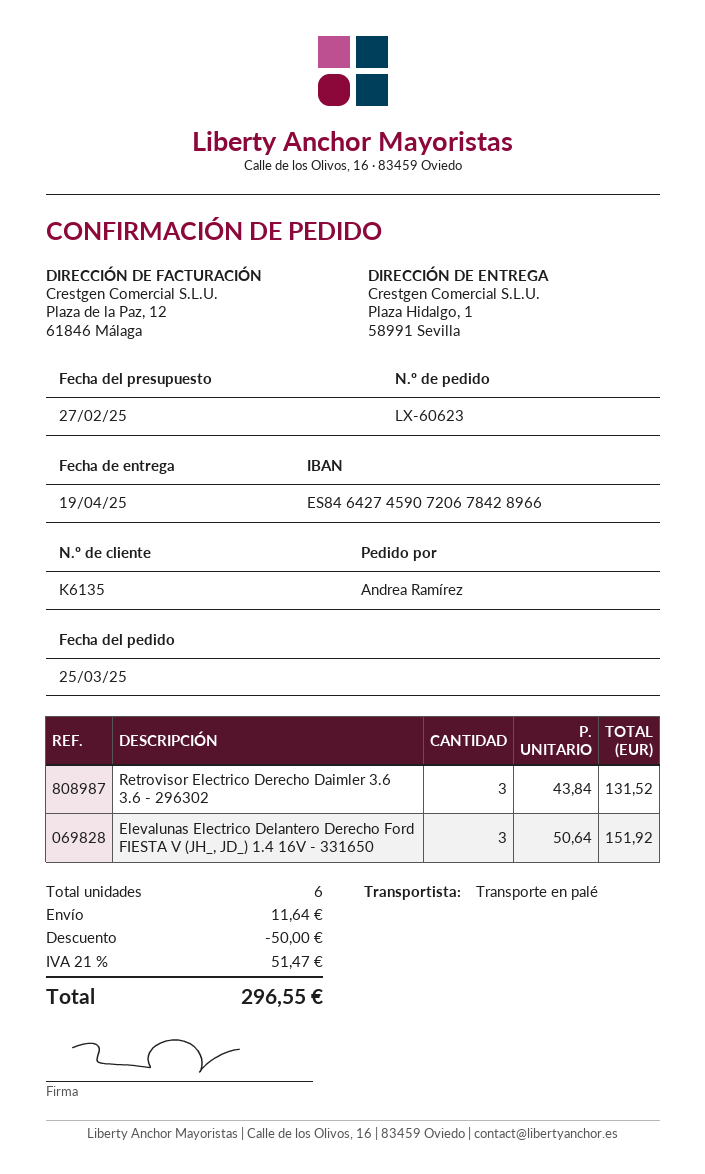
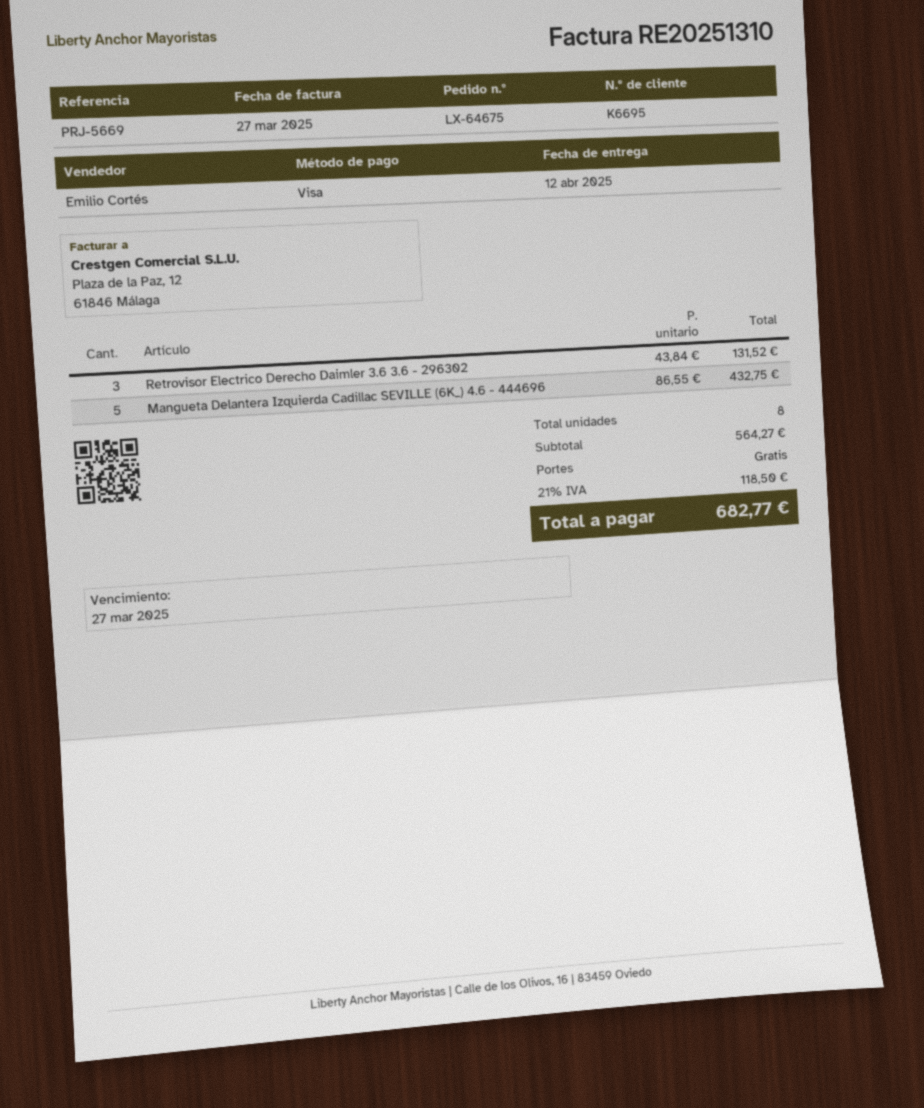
order number: LX-60623 -> LX-64675
delivery date: 2025-04-19 -> 2025-04-12
customer number: K6135 -> K6695
Elevalunas Electrico Delantero Derecho Ford FIESTA V (JH_, JD_) 1.4 16V - 331650: 3 x 50.64 = 151.92 -> none
Mangueta Delantera Izquierda Cadillac SEVILLE (6K_) 4.6 - 444696: none -> 5 x 86.55 = 432.75
total quantity: 6 -> 8
discount: 50.00 -> none
shipping: 11.64 -> 0.00
tax: 21% = 51.47 -> 21% = 118.50
total: 296.55 -> 682.77

